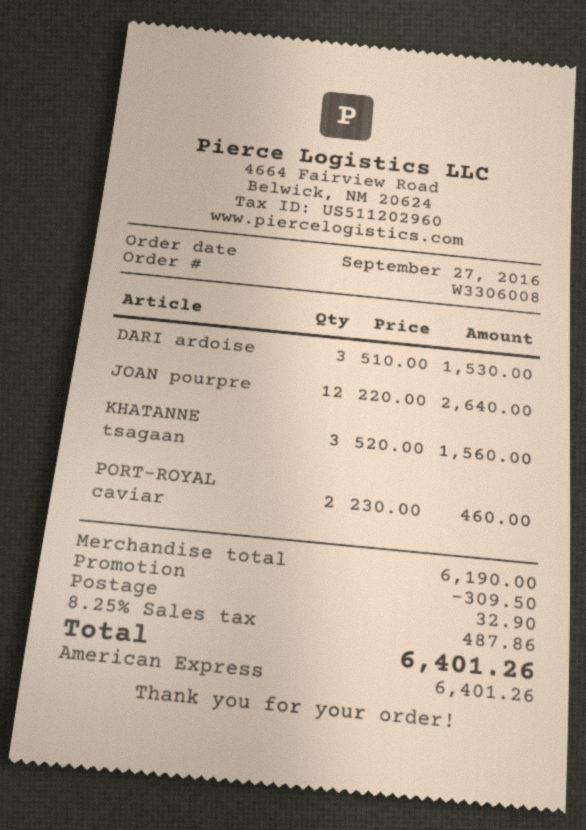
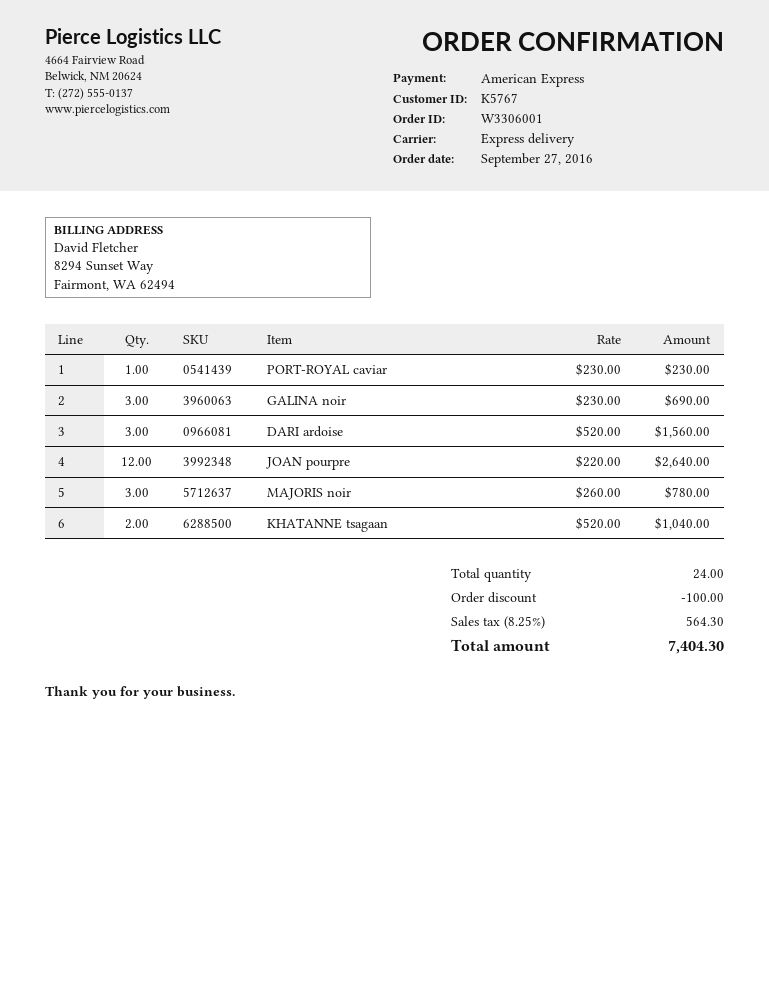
order number: W3306008 -> W3306001
DARI ardoise: 3 x 510.00 = 1530.00 -> 3 x 520.00 = 1560.00
KHATANNE tsagaan: 3 x 520.00 = 1560.00 -> 2 x 520.00 = 1040.00
PORT-ROYAL caviar: 2 x 230.00 = 460.00 -> 1 x 230.00 = 230.00
GALINA noir: none -> 3 x 230.00 = 690.00
MAJORIS noir: none -> 3 x 260.00 = 780.00
discount: 309.50 -> 100.00
shipping: 32.90 -> none
tax: 8.25% = 487.86 -> 8.25% = 564.30
total: 6401.26 -> 7404.30

